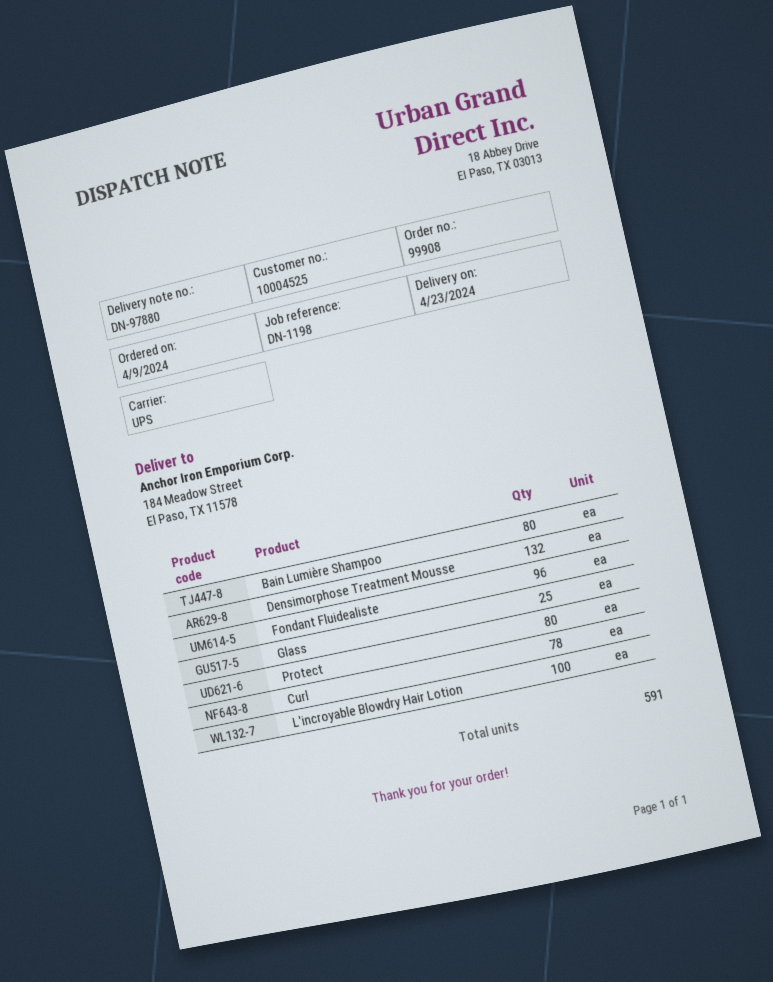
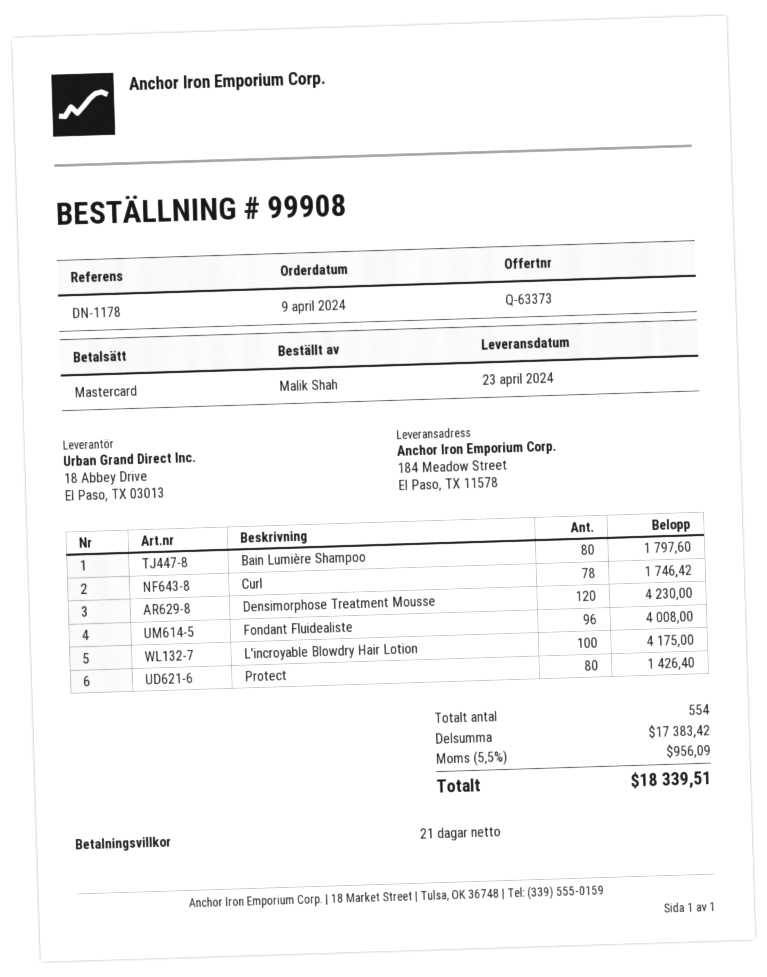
reference: DN-1198 -> DN-1178
Densimorphose Treatment Mousse: 132 -> 120
Glass: 25 -> none
total quantity: 591 -> 554

